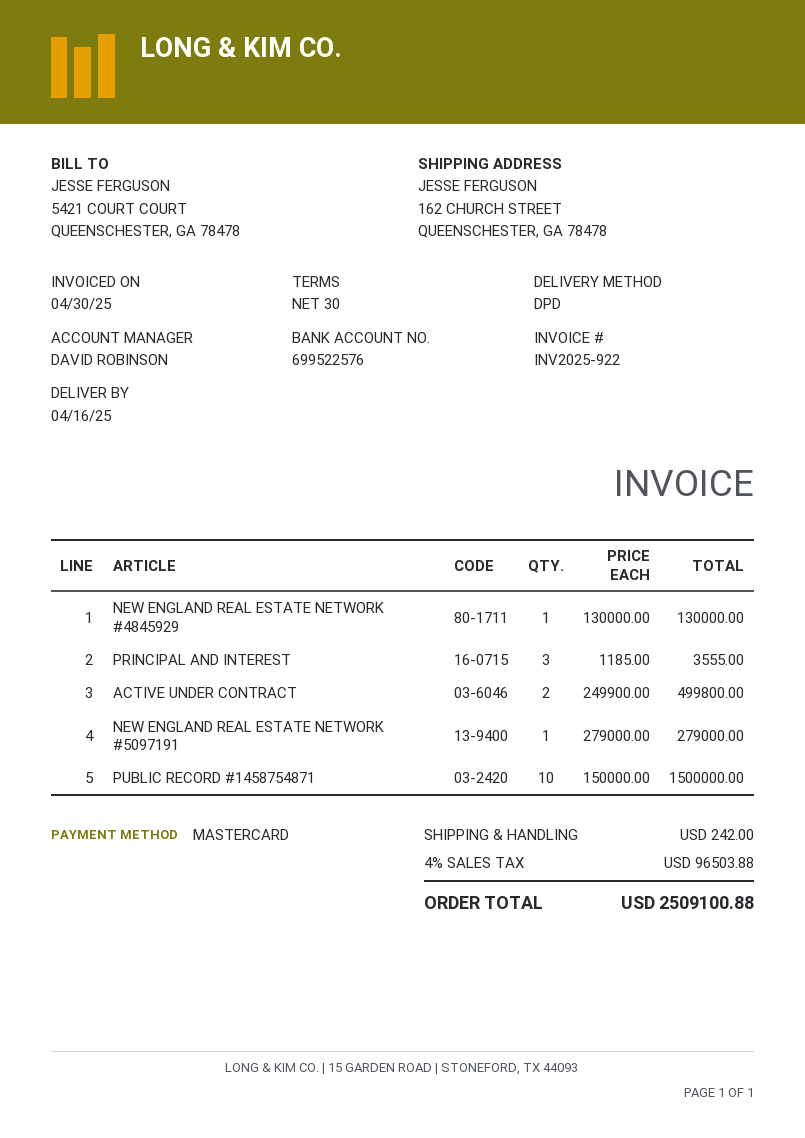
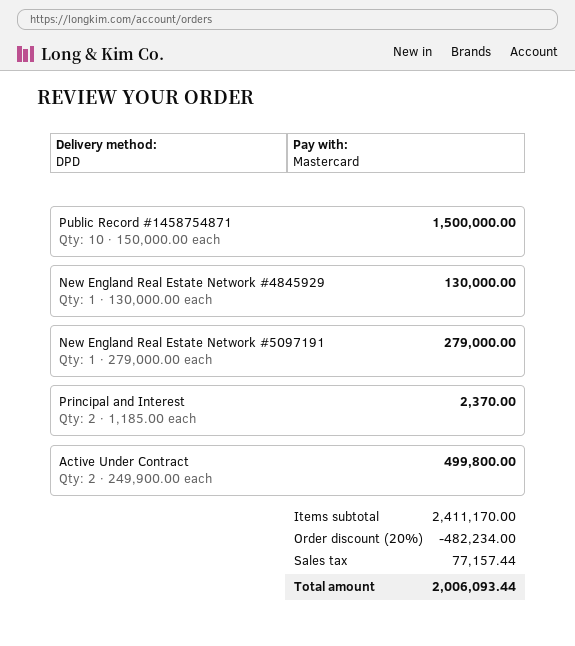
PRINCIPAL AND INTEREST: 3 x 1185.00 = 3555.00 -> 2 x 1185.00 = 2370.00
discount: none -> 20% = 482234.00
shipping: 242.00 -> none
tax: 96503.88 -> 77157.44
total: 2509100.88 -> 2006093.44

